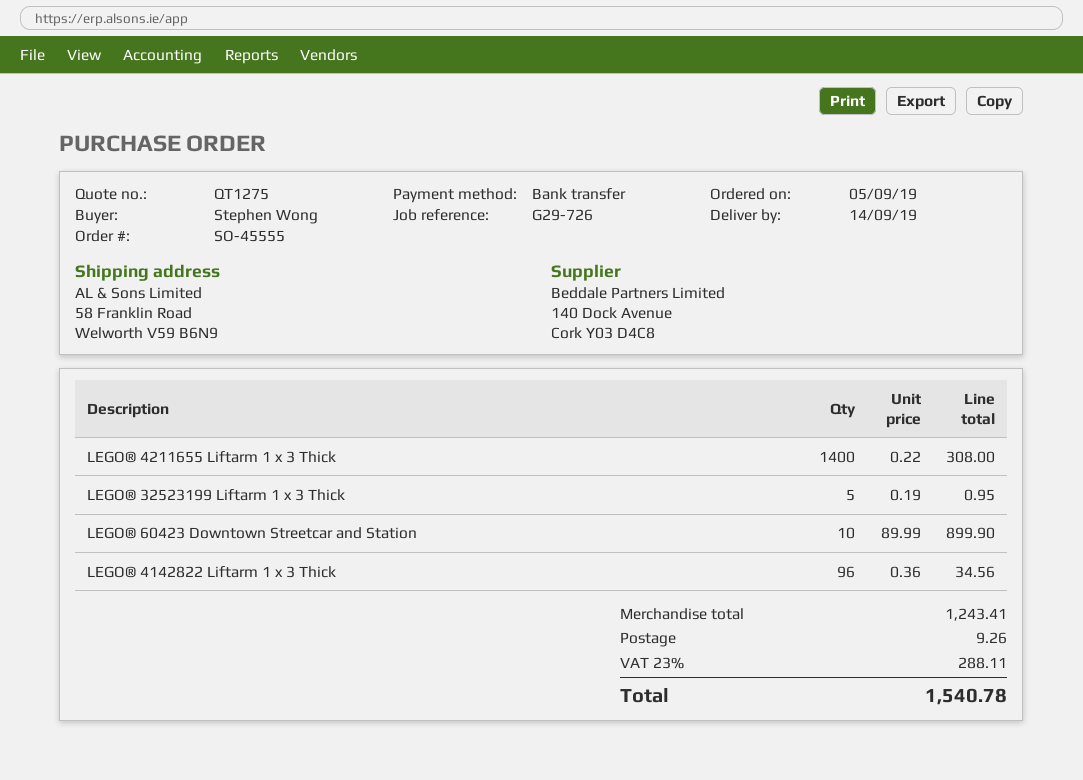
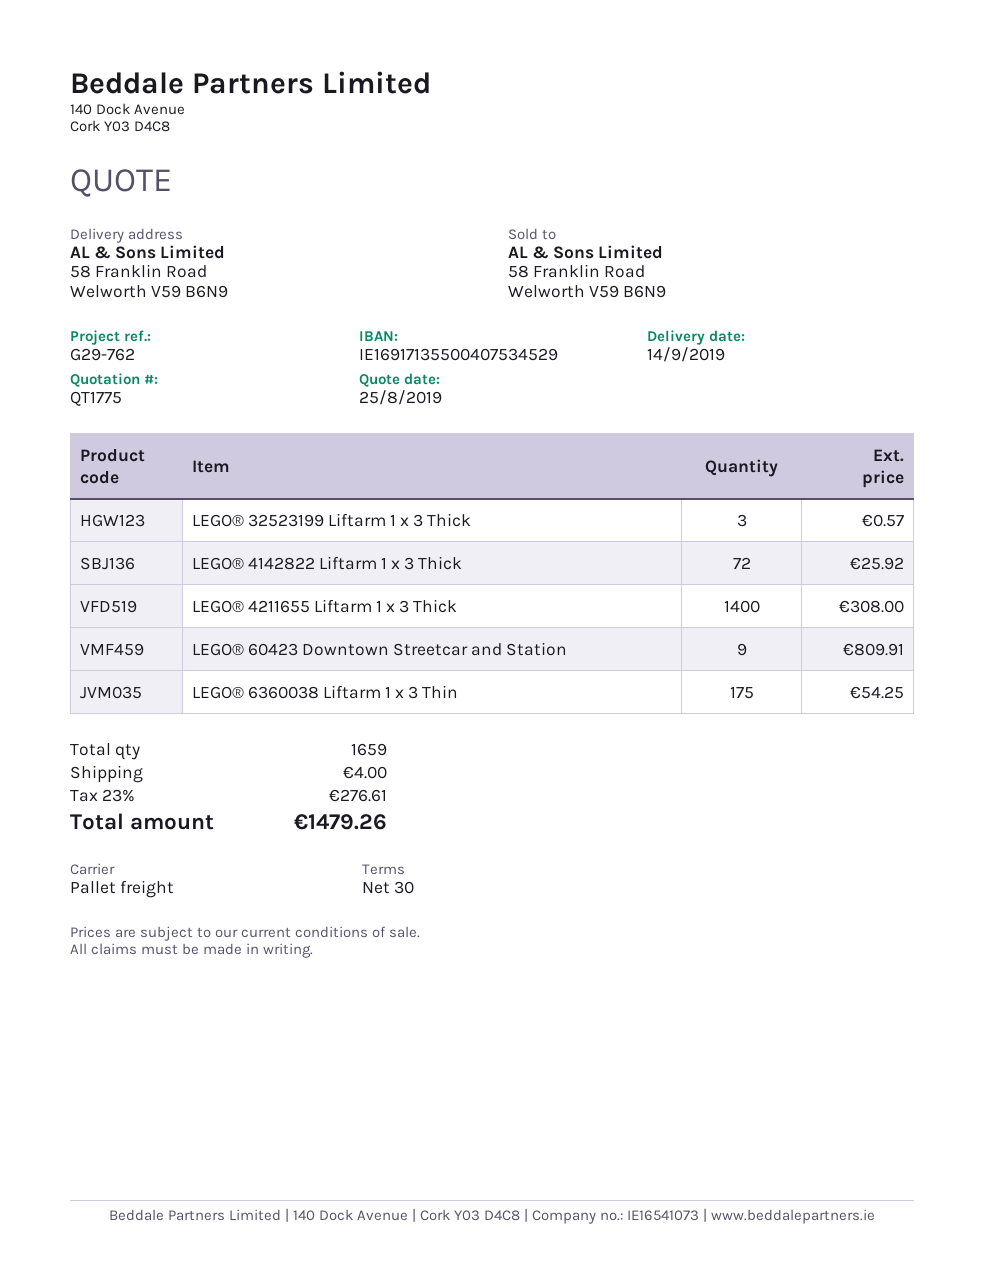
quote number: QT1275 -> QT1775
reference: G29-726 -> G29-762
LEGO® 32523199 Liftarm 1 x 3 Thick: 5 for 0.95 -> 3 for 0.57
LEGO® 60423 Downtown Streetcar and Station: 10 for 899.90 -> 9 for 809.91
LEGO® 4142822 Liftarm 1 x 3 Thick: 96 for 34.56 -> 72 for 25.92
LEGO® 6360038 Liftarm 1 x 3 Thin: none -> 175 for 54.25
shipping: 9.26 -> 4.00
tax: 23% = 288.11 -> 23% = 276.61
total: 1540.78 -> 1479.26

